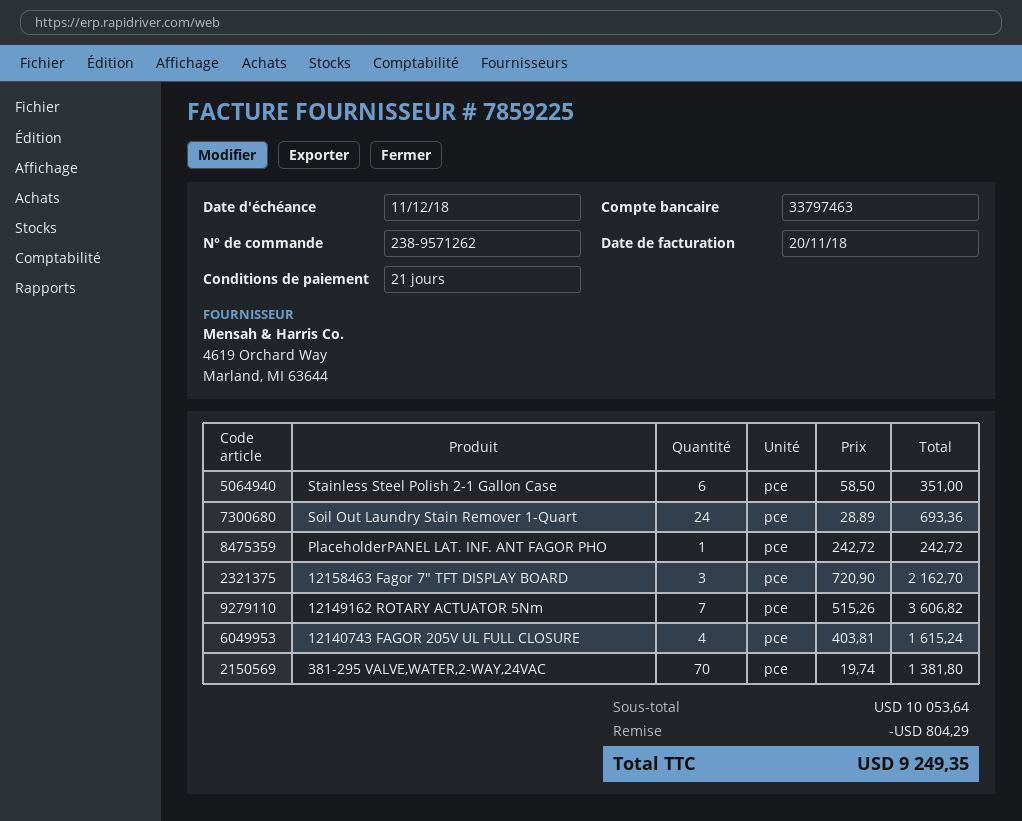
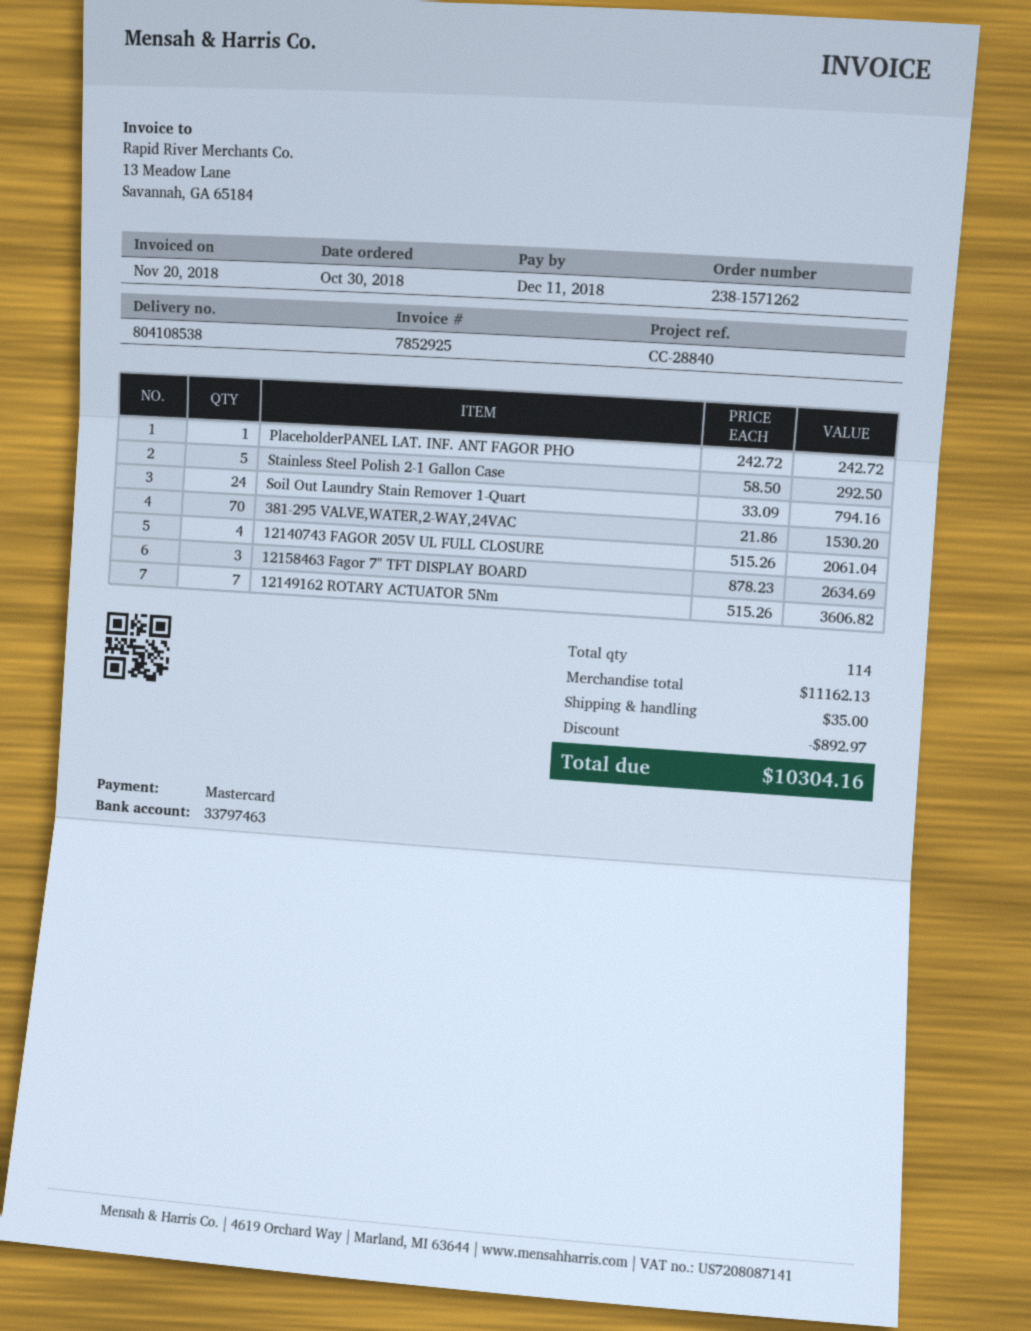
order number: 238-9571262 -> 238-1571262
invoice number: 7859225 -> 7852925
Stainless Steel Polish 2-1 Gallon Case: 6 x 58.50 = 351.00 -> 5 x 58.50 = 292.50
Soil Out Laundry Stain Remover 1-Quart: 24 x 28.89 = 693.36 -> 24 x 33.09 = 794.16
12158463 Fagor 7" TFT DISPLAY BOARD: 3 x 720.90 = 2162.70 -> 3 x 878.23 = 2634.69
12140743 FAGOR 205V UL FULL CLOSURE: 4 x 403.81 = 1615.24 -> 4 x 515.26 = 2061.04
381-295 VALVE,WATER,2-WAY,24VAC: 70 x 19.74 = 1381.80 -> 70 x 21.86 = 1530.20
subtotal: 10053.64 -> 11162.13
discount: 804.29 -> 892.97
shipping: none -> 35.00
total: 9249.35 -> 10304.16

